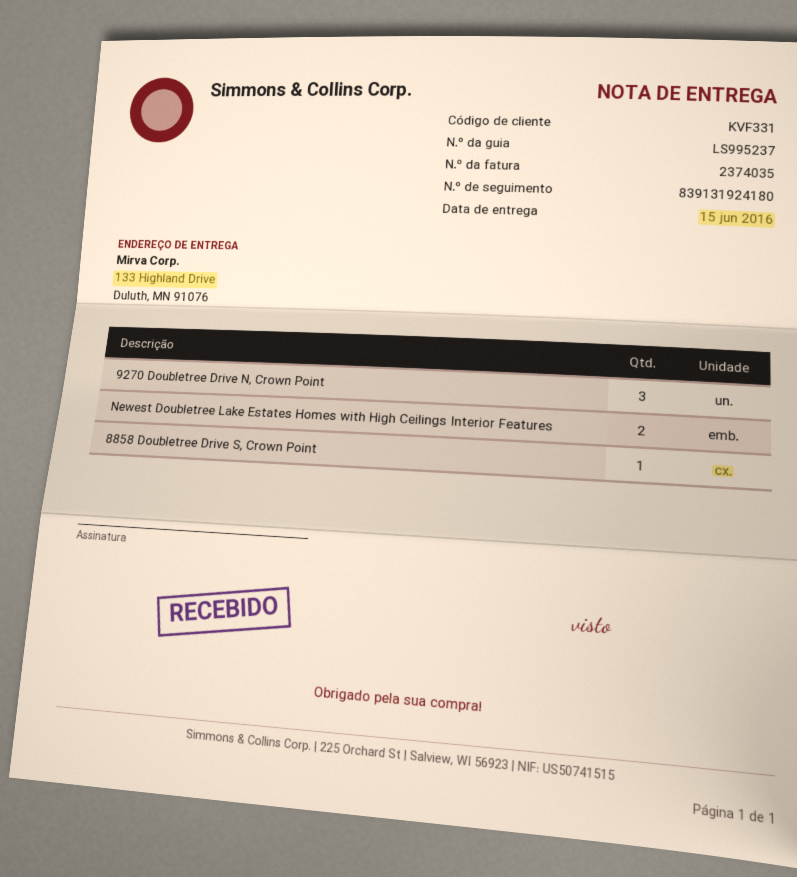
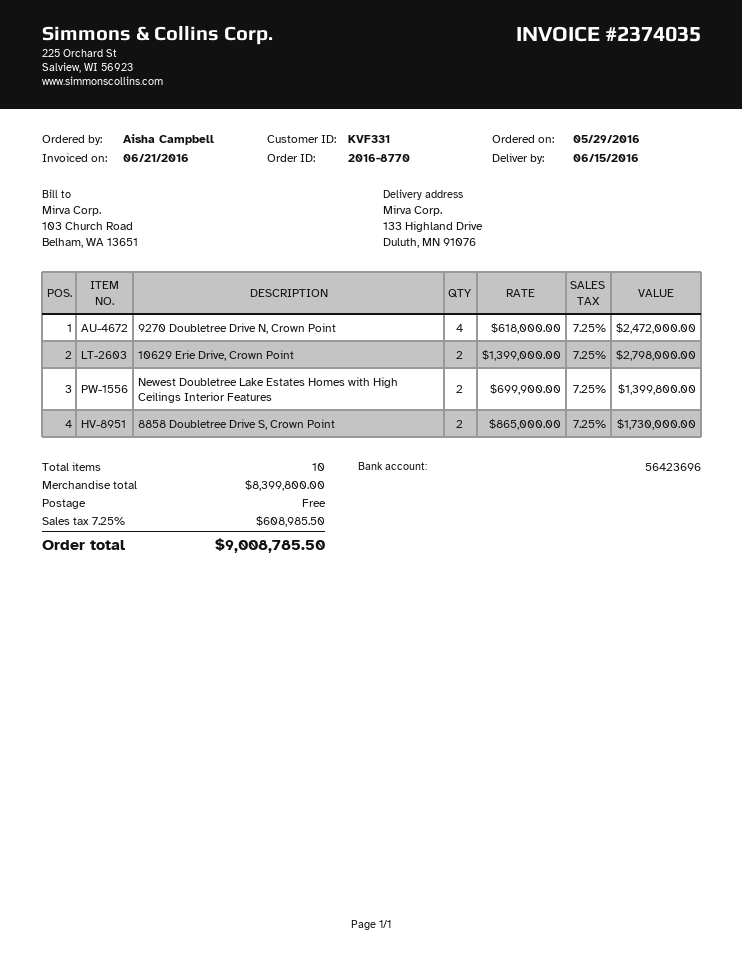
9270 Doubletree Drive N, Crown Point: 3 -> 4
8858 Doubletree Drive S, Crown Point: 1 -> 2
10629 Erie Drive, Crown Point: none -> 2

